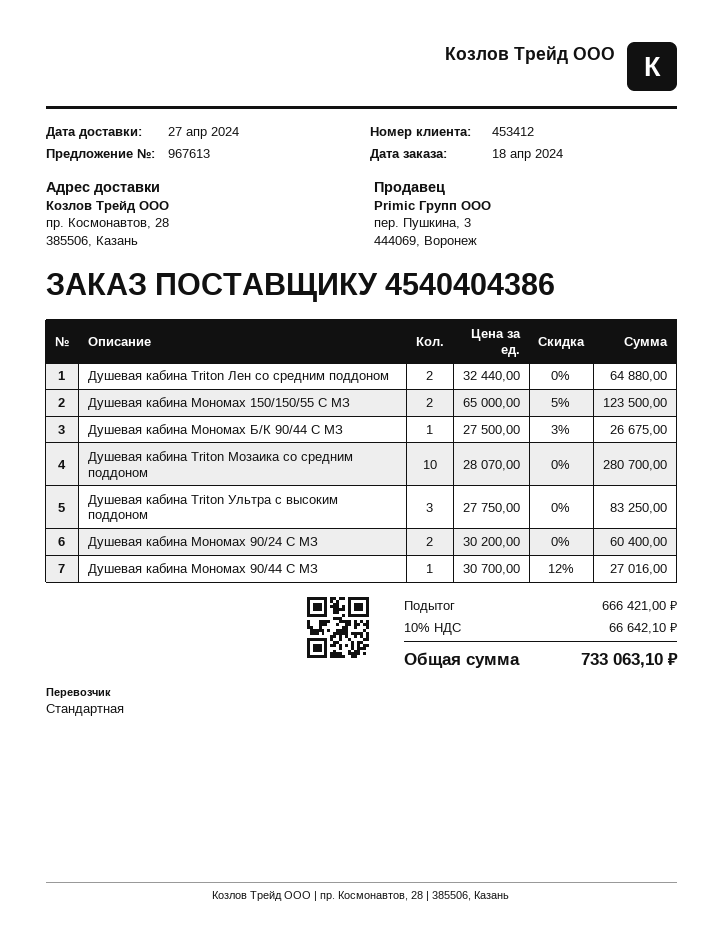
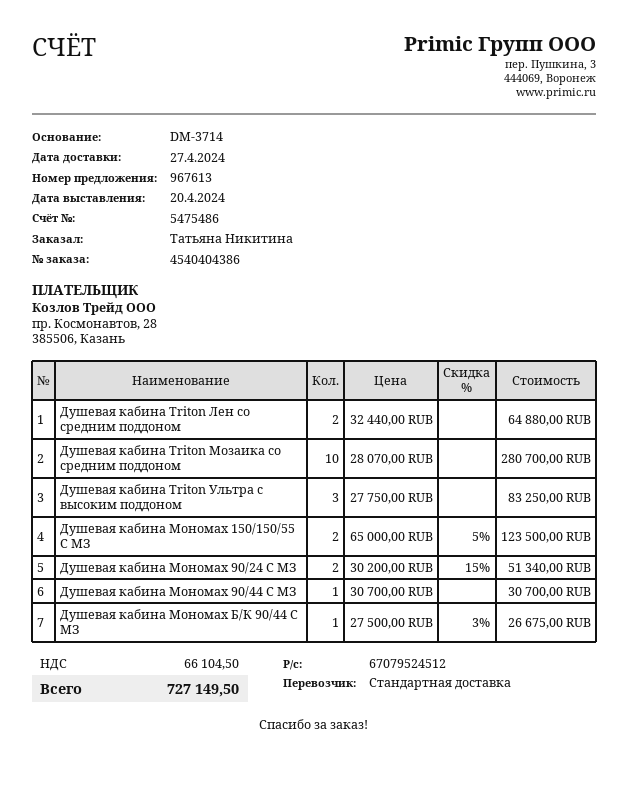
Душевая кабина Мономах 90/24 С МЗ: 2 x 30200.00 = 60400.00 -> 2 x 30200.00 - 15% = 51340.00
Душевая кабина Мономах 90/44 С МЗ: 1 x 30700.00 - 12% = 27016.00 -> 1 x 30700.00 = 30700.00
tax: 66642.10 -> 66104.50
total: 733063.10 -> 727149.50

